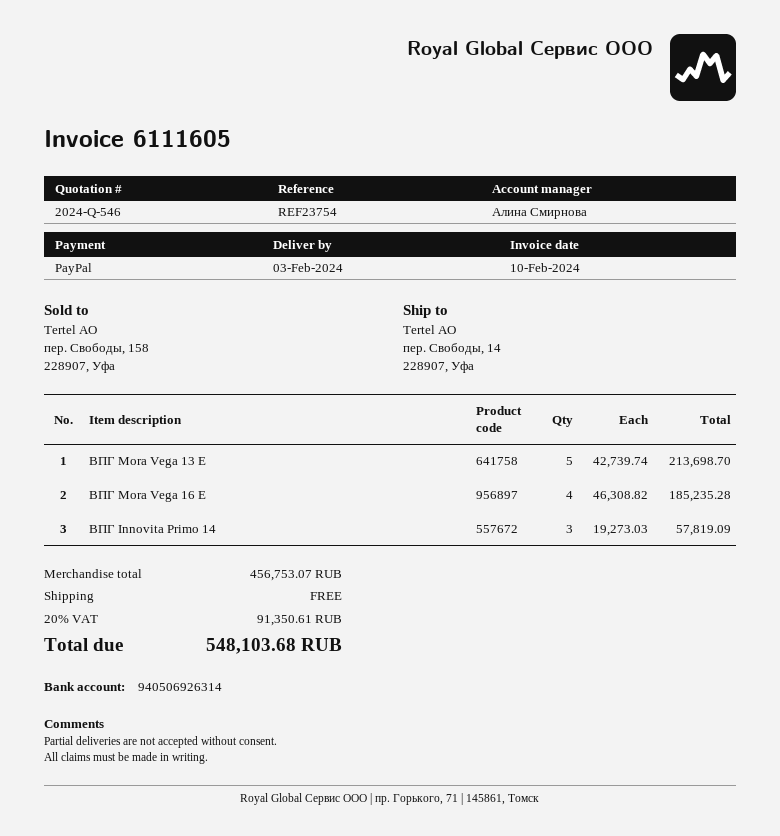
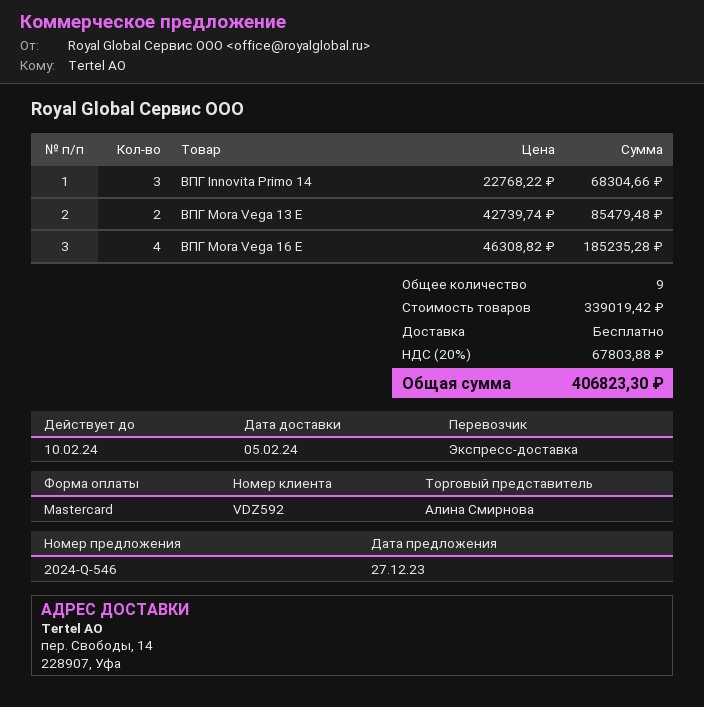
delivery date: 2024-02-03 -> 2024-02-05
payment method: PayPal -> Mastercard
ВПГ Mora Vega 13 Е: 5 x 42739.74 = 213698.70 -> 2 x 42739.74 = 85479.48
ВПГ Innovita Primo 14: 3 x 19273.03 = 57819.09 -> 3 x 22768.22 = 68304.66
subtotal: 456753.07 -> 339019.42
tax: 20% = 91350.61 -> 20% = 67803.88
total: 548103.68 -> 406823.30

